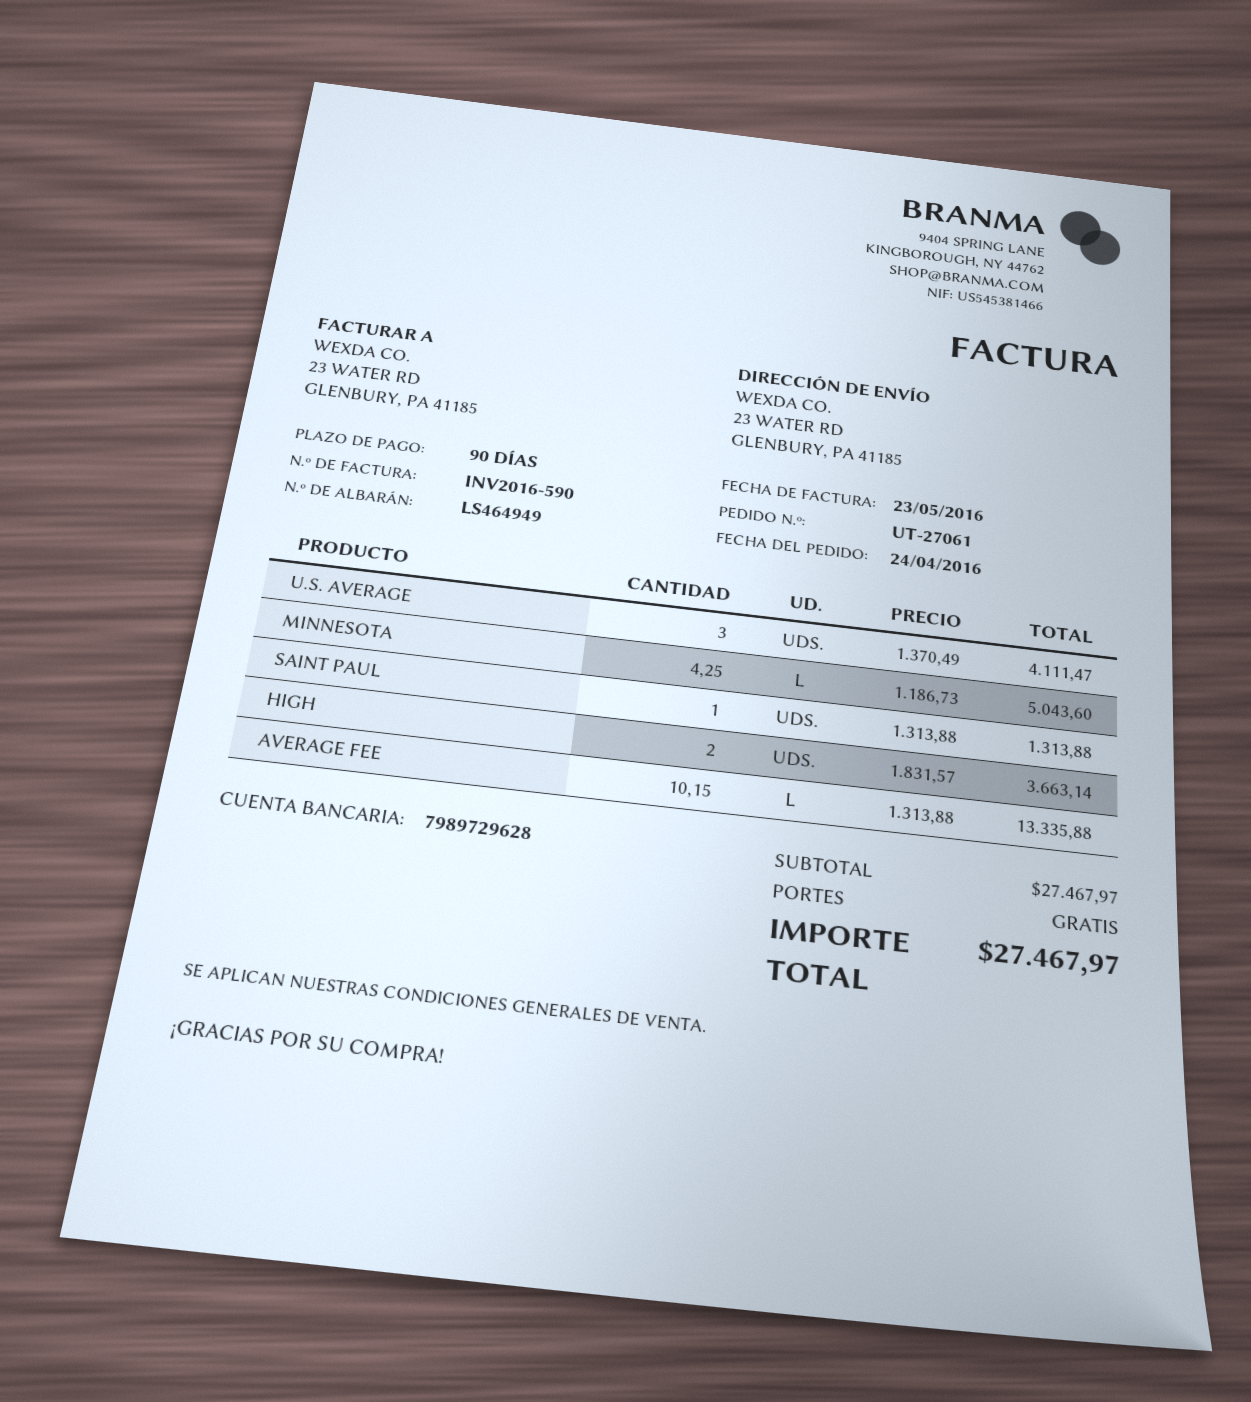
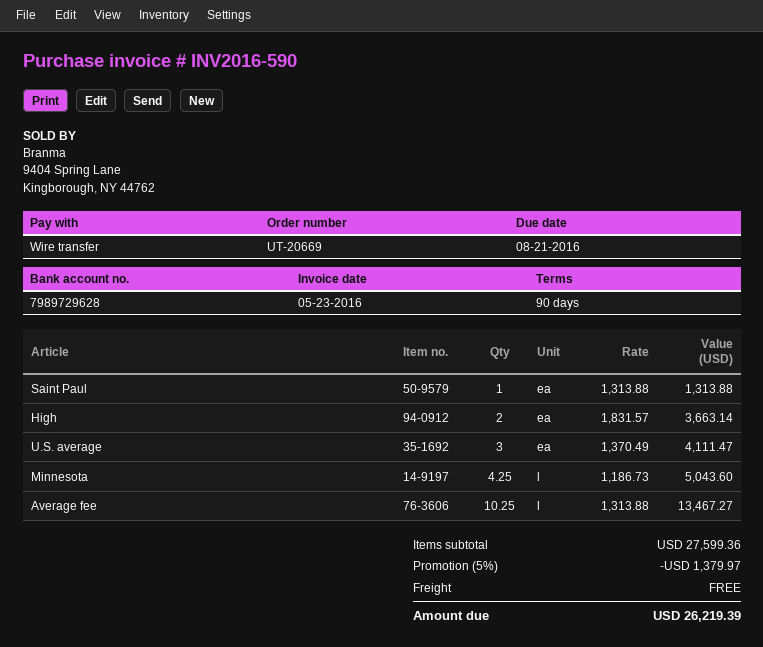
order number: UT-27061 -> UT-20669
AVERAGE FEE: 10.15 x 1313.88 = 13335.88 -> 10.25 x 1313.88 = 13467.27
subtotal: 27467.97 -> 27599.36
discount: none -> 5% = 1379.97
total: 27467.97 -> 26219.39

